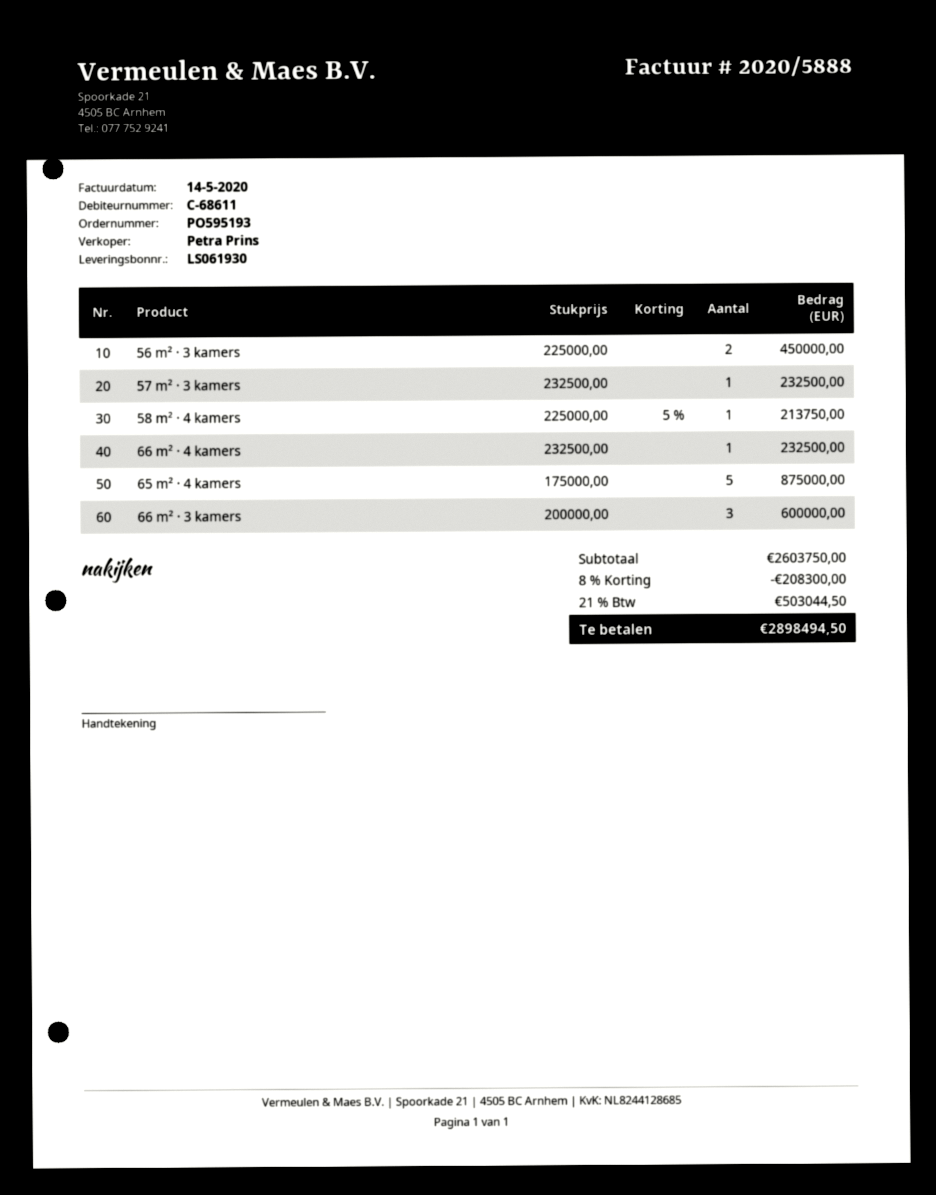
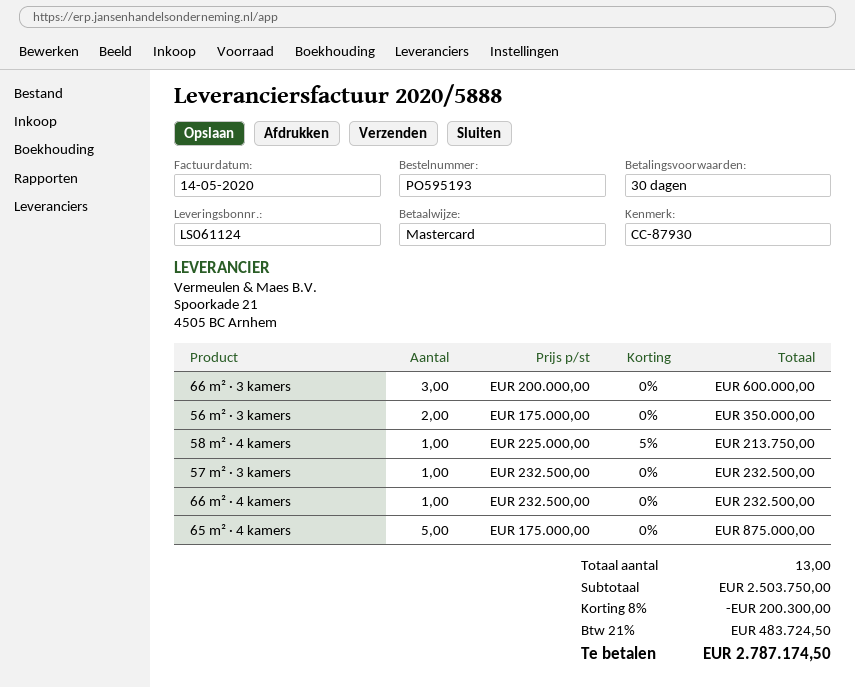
delivery note number: LS061930 -> LS061124
56 m² · 3 kamers: 2 x 225000.00 = 450000.00 -> 2 x 175000.00 = 350000.00
subtotal: 2603750.00 -> 2503750.00
discount: 8% = 208300.00 -> 8% = 200300.00
tax: 21% = 503044.50 -> 21% = 483724.50
total: 2898494.50 -> 2787174.50

